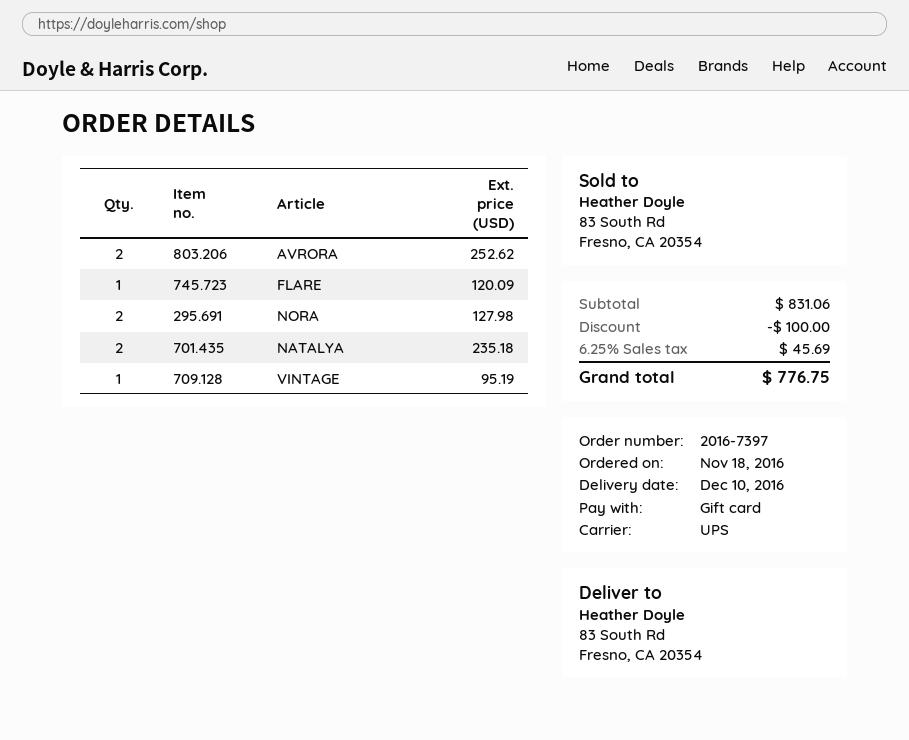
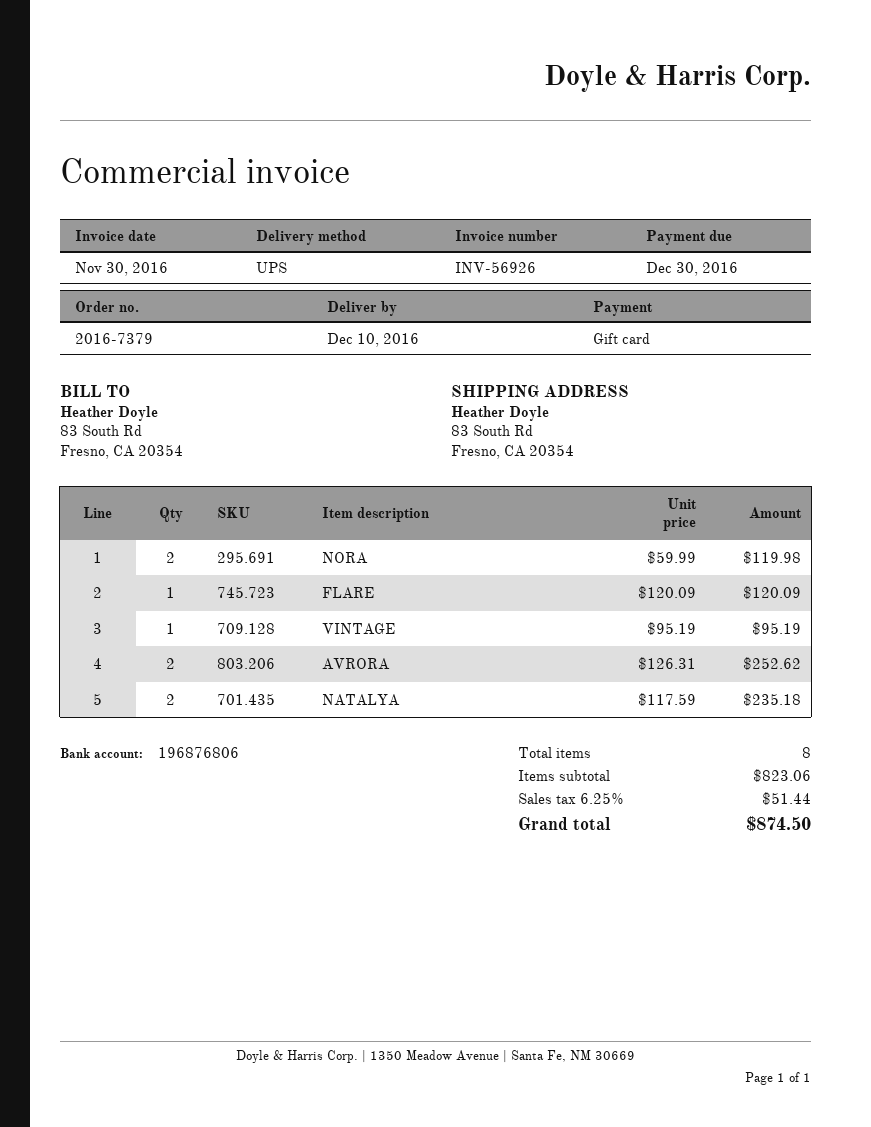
order number: 2016-7397 -> 2016-7379
NORA: 2 for 127.98 -> 2 for 119.98
subtotal: 831.06 -> 823.06
discount: 100.00 -> none
tax: 6.25% = 45.69 -> 6.25% = 51.44
total: 776.75 -> 874.50

